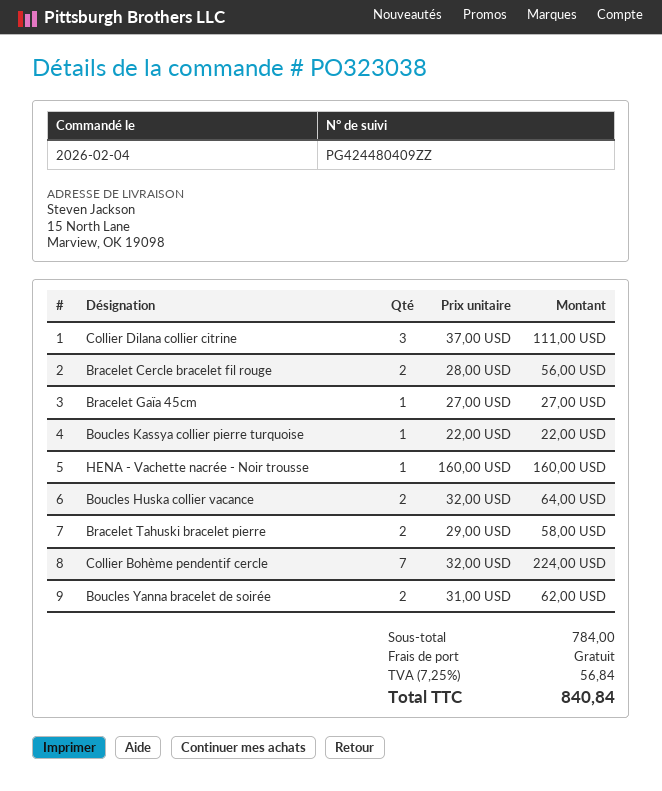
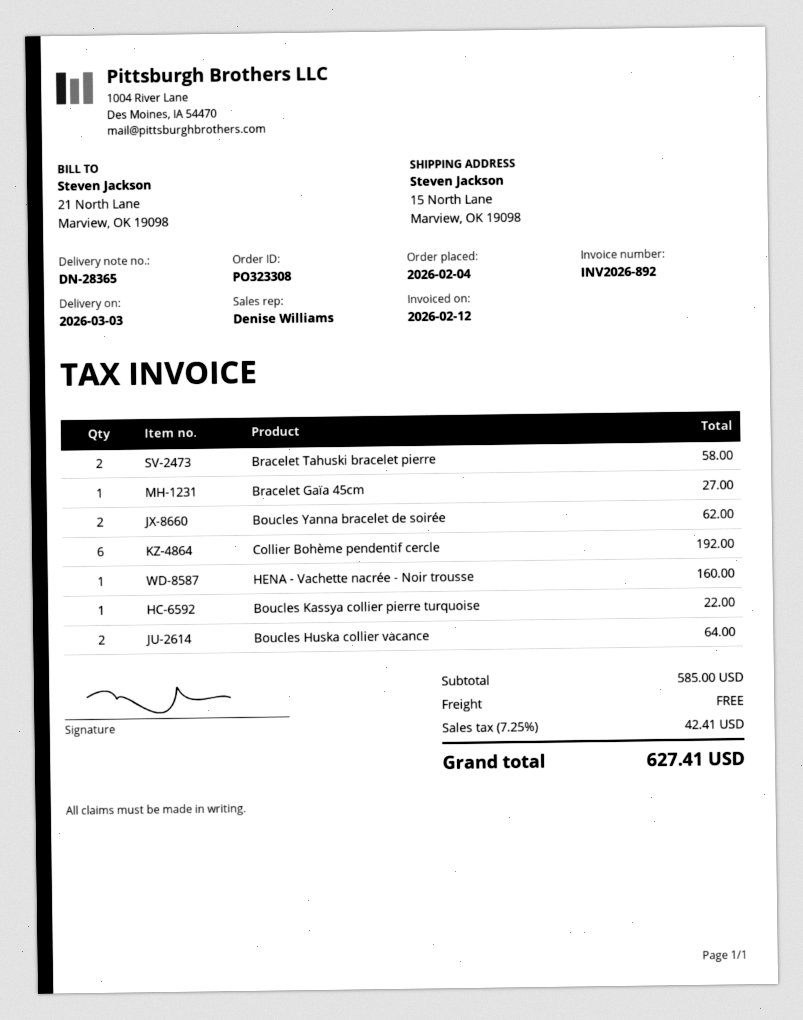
order number: PO323038 -> PO323308
Collier Dilana collier citrine: 3 for 111.00 -> none
Bracelet Cercle bracelet fil rouge: 2 for 56.00 -> none
Collier Bohème pendentif cercle: 7 for 224.00 -> 6 for 192.00
subtotal: 784.00 -> 585.00
tax: 7.25% = 56.84 -> 7.25% = 42.41
total: 840.84 -> 627.41

